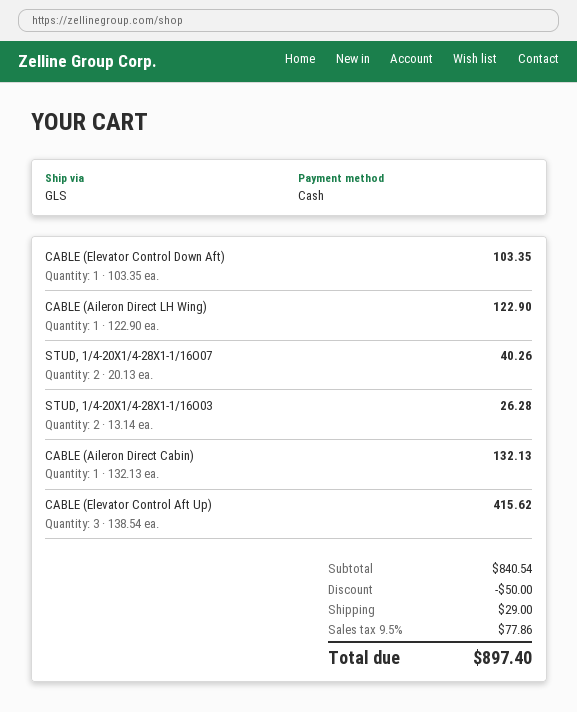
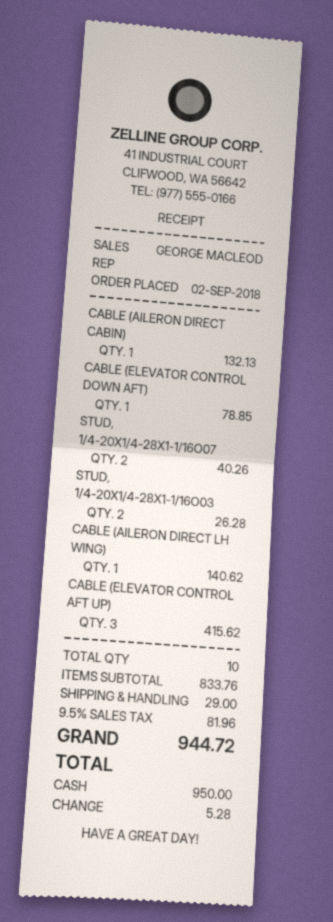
CABLE (Elevator Control Down Aft): 1 for 103.35 -> 1 for 78.85
CABLE (Aileron Direct LH Wing): 1 for 122.90 -> 1 for 140.62
subtotal: 840.54 -> 833.76
discount: 50.00 -> none
tax: 9.5% = 77.86 -> 9.5% = 81.96
total: 897.40 -> 944.72

